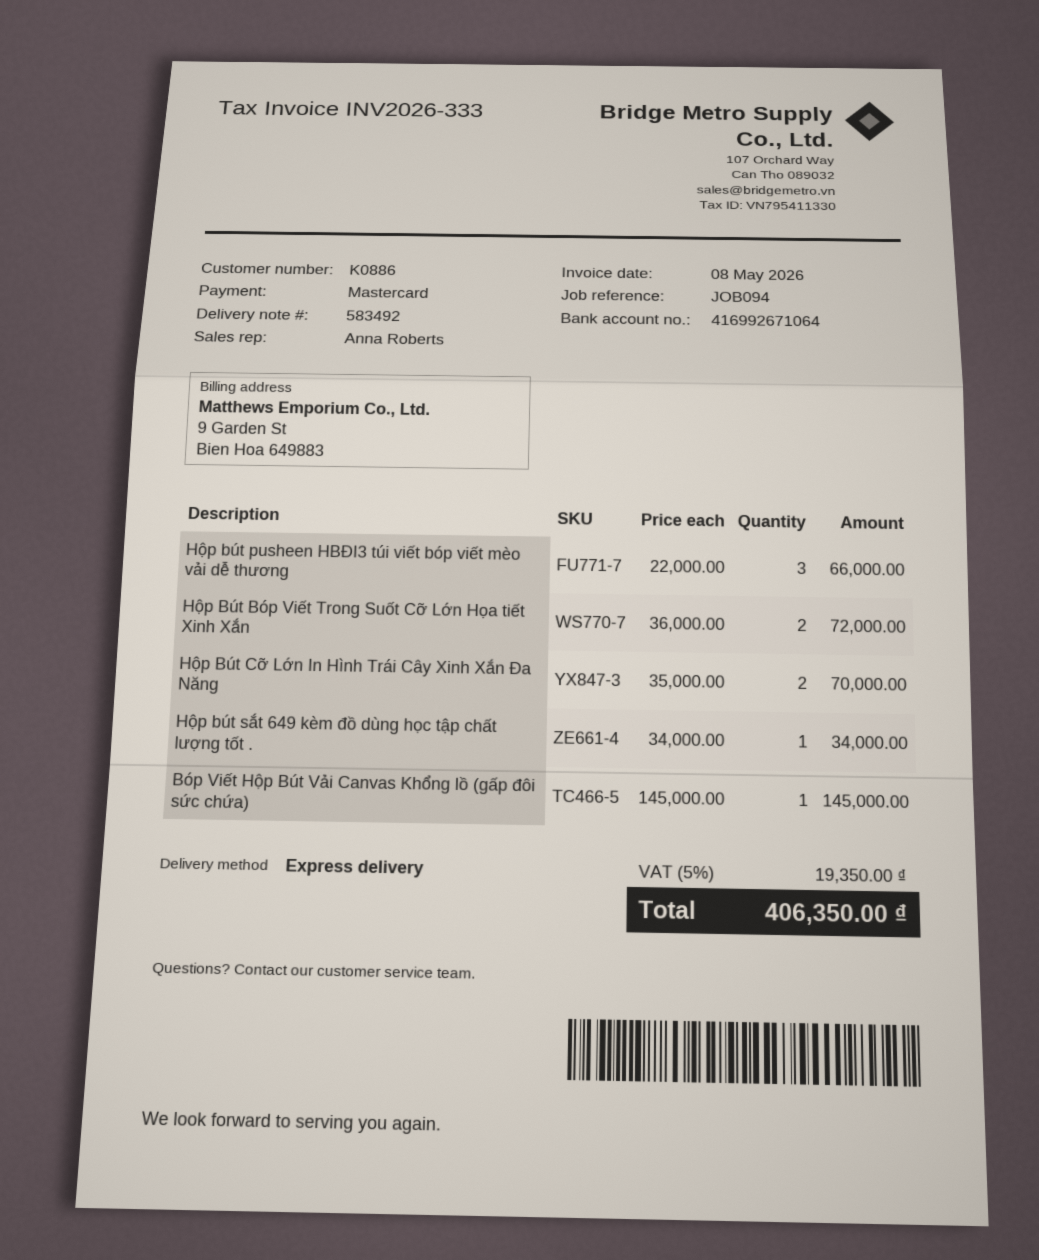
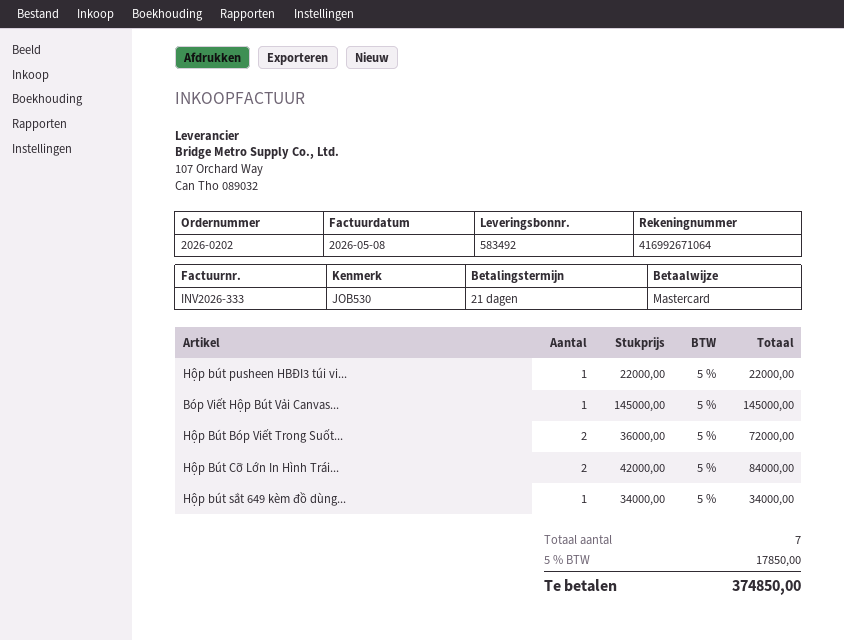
reference: JOB094 -> JOB530
Hộp bút pusheen HBĐI3 túi viết bóp viết mèo vải dễ thương: 3 x 22000.00 = 66000.00 -> 1 x 22000.00 = 22000.00
Hộp Bút Cỡ Lớn In Hình Trái Cây Xinh Xắn Đa Năng: 2 x 35000.00 = 70000.00 -> 2 x 42000.00 = 84000.00
tax: 5% = 19350.00 -> 5% = 17850.00
total: 406350.00 -> 374850.00

